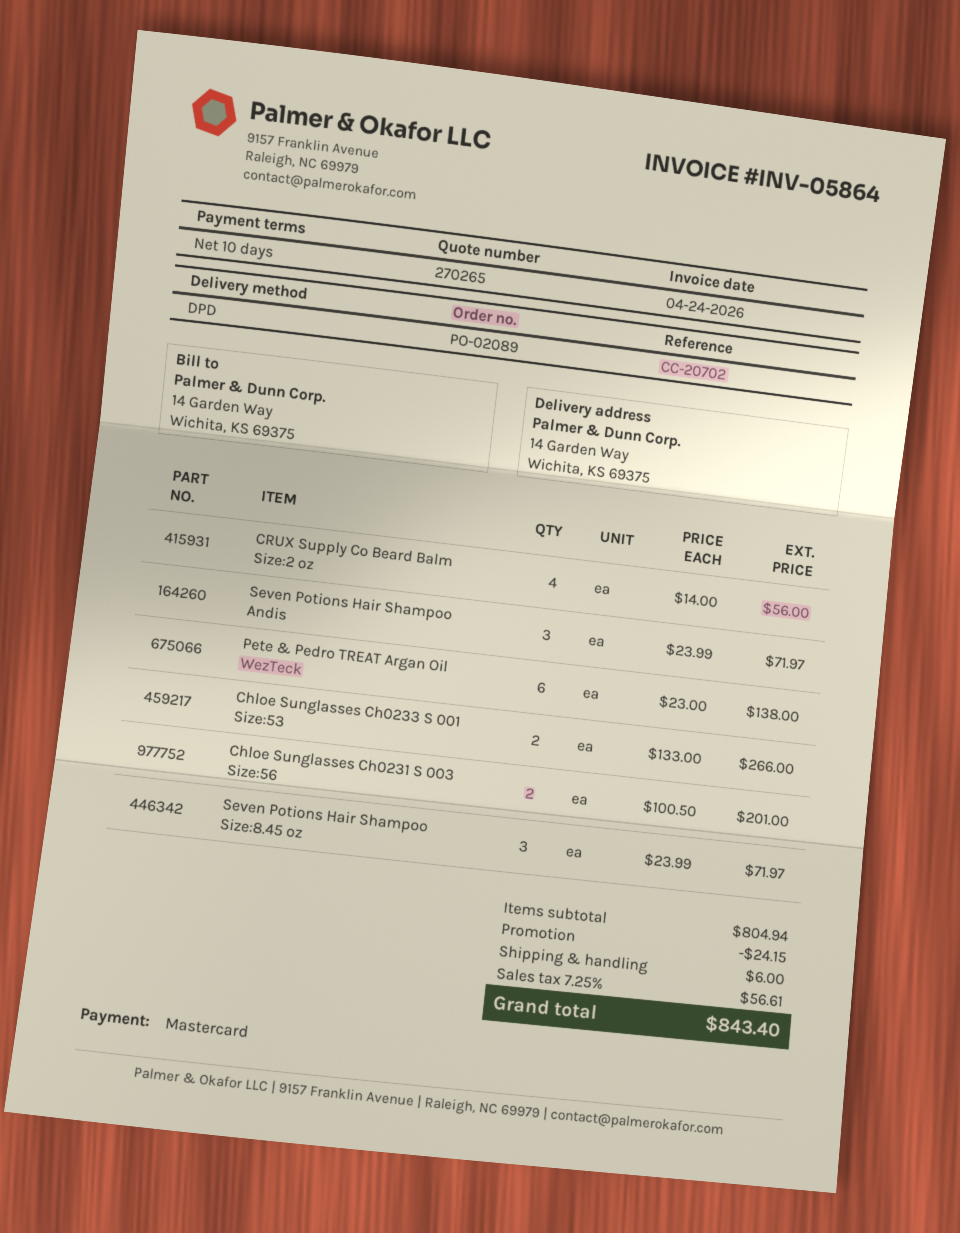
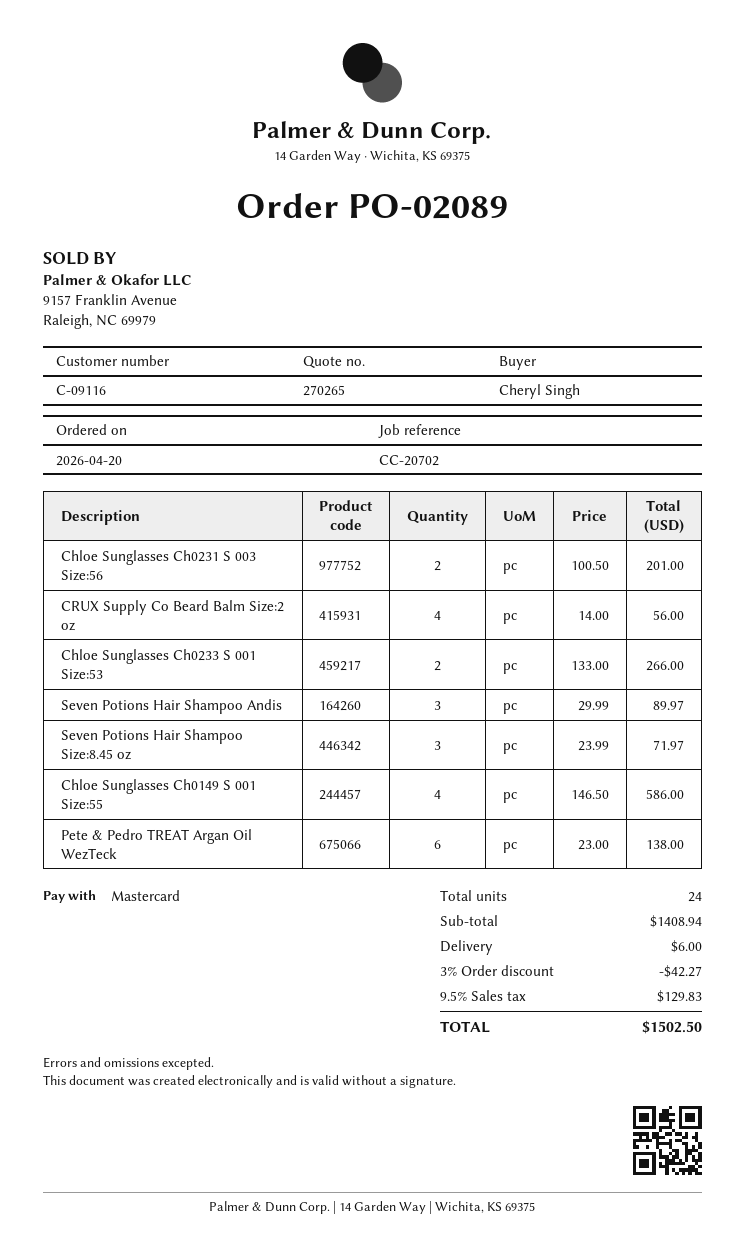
Seven Potions Hair Shampoo Andis: 3 x 23.99 = 71.97 -> 3 x 29.99 = 89.97
Chloe Sunglasses Ch0149 S 001 Size:55: none -> 4 x 146.50 = 586.00
subtotal: 804.94 -> 1408.94
discount: 24.15 -> 42.27
tax: 7.25% = 56.61 -> 9.5% = 129.83
total: 843.40 -> 1502.50

